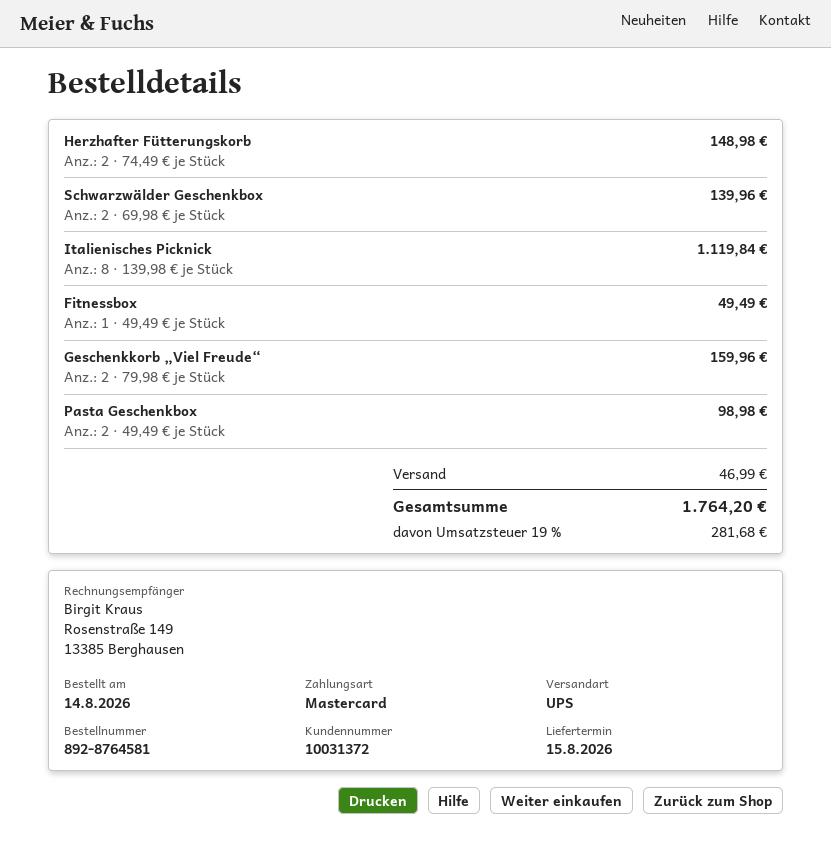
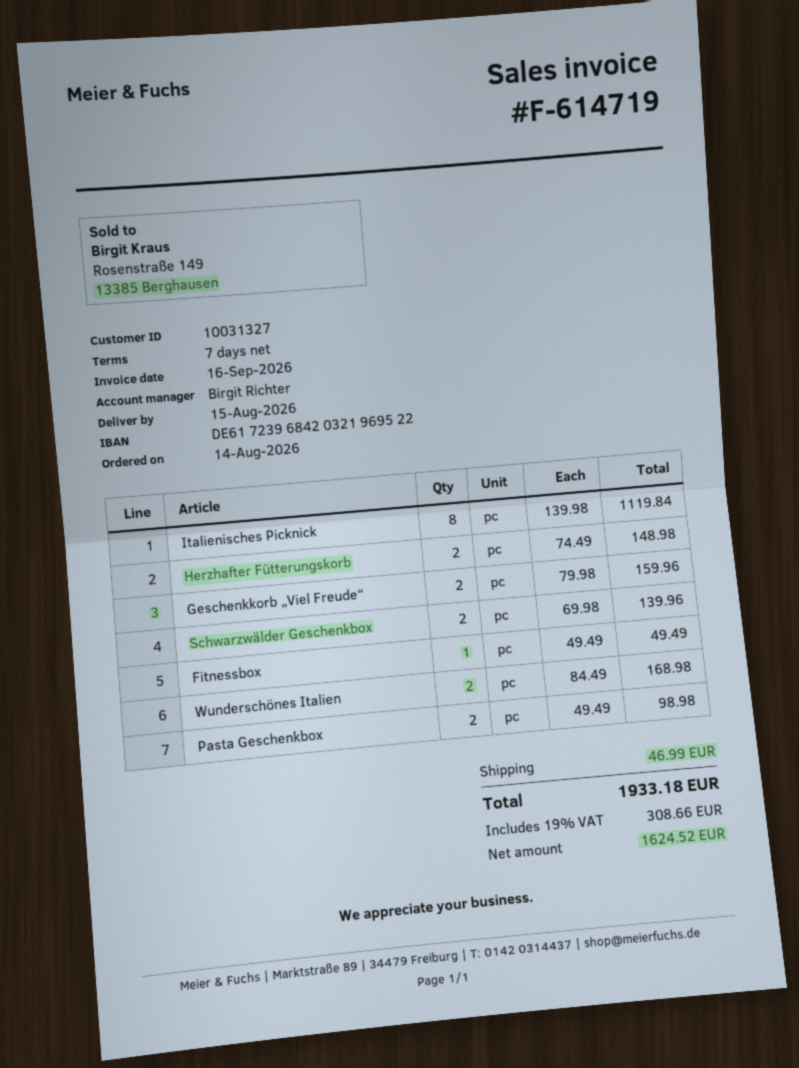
customer number: 10031372 -> 10031327
Wunderschönes Italien: none -> 2 x 84.49 = 168.98
tax: 19% = 281.68 -> 19% = 308.66
total: 1764.20 -> 1933.18

